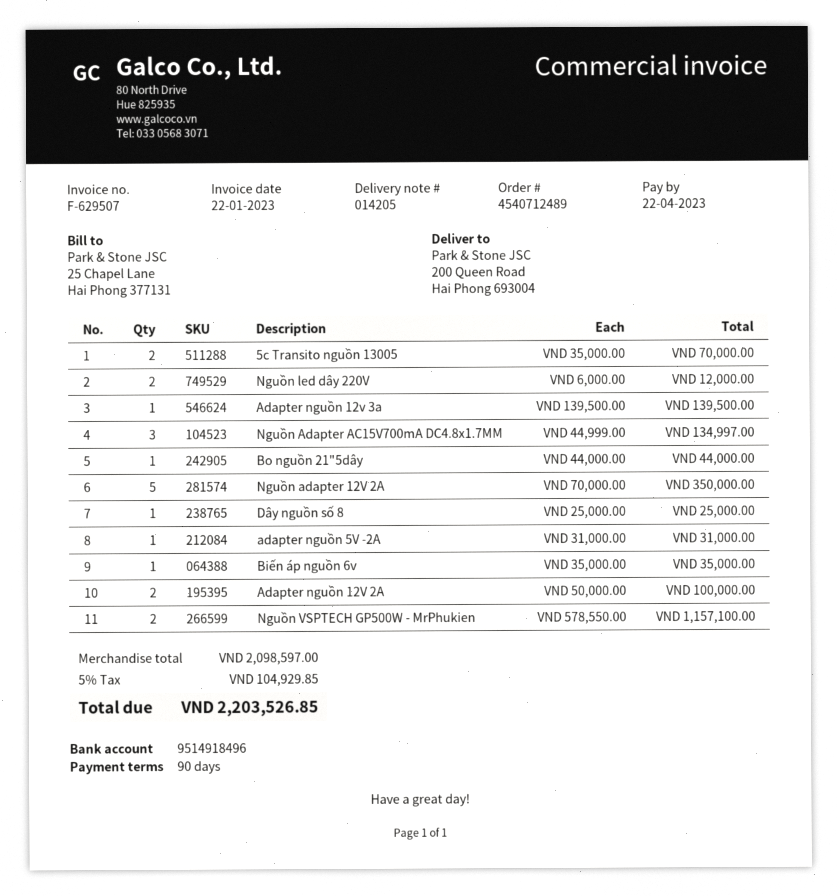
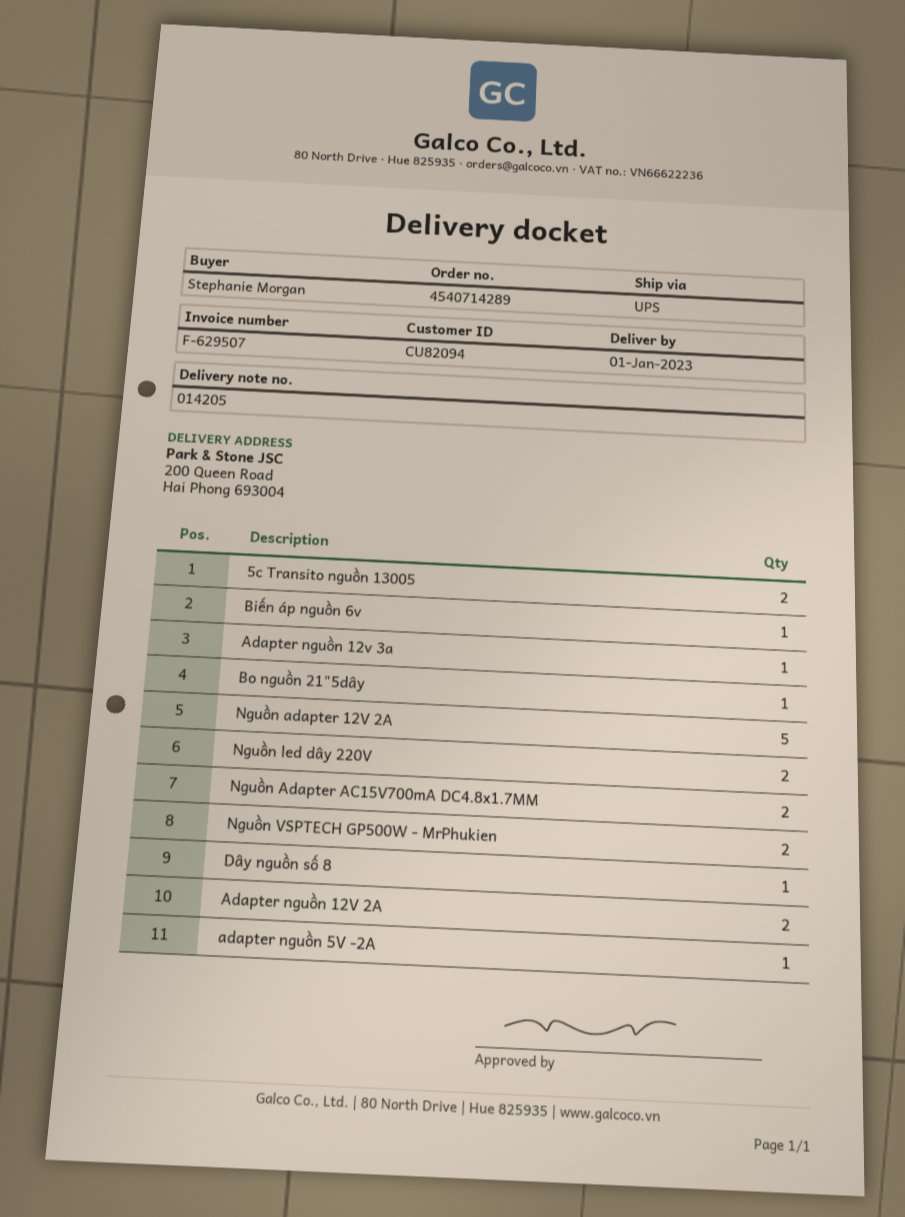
order number: 4540712489 -> 4540714289
Nguồn Adapter AC15V700mA DC4.8x1.7MM: 3 -> 2

